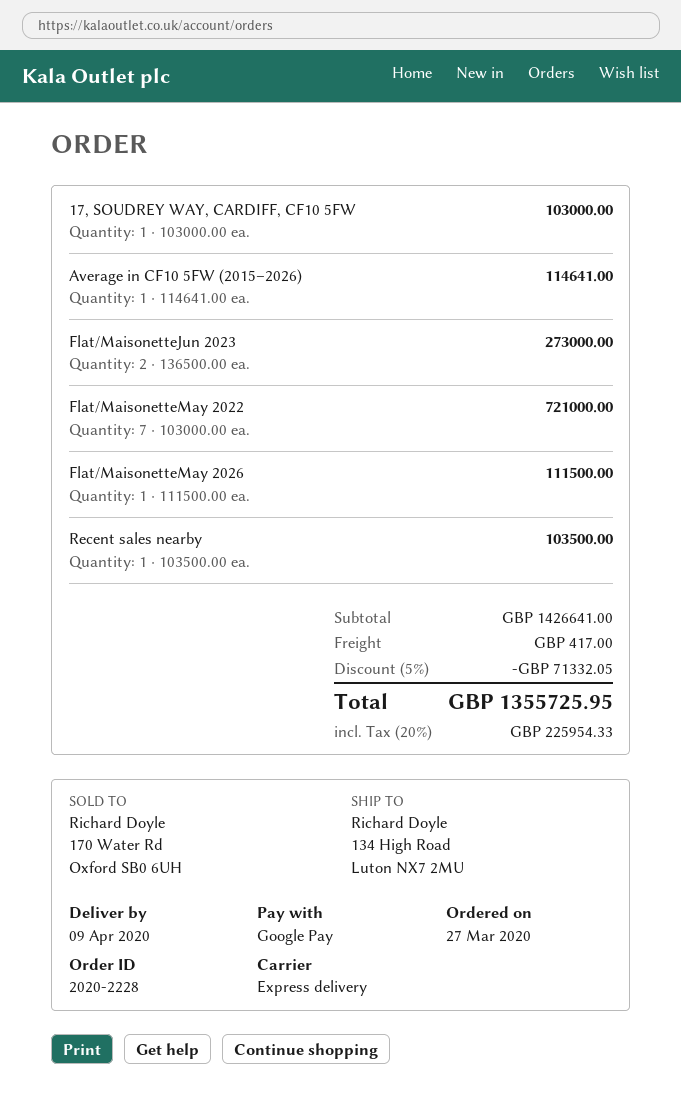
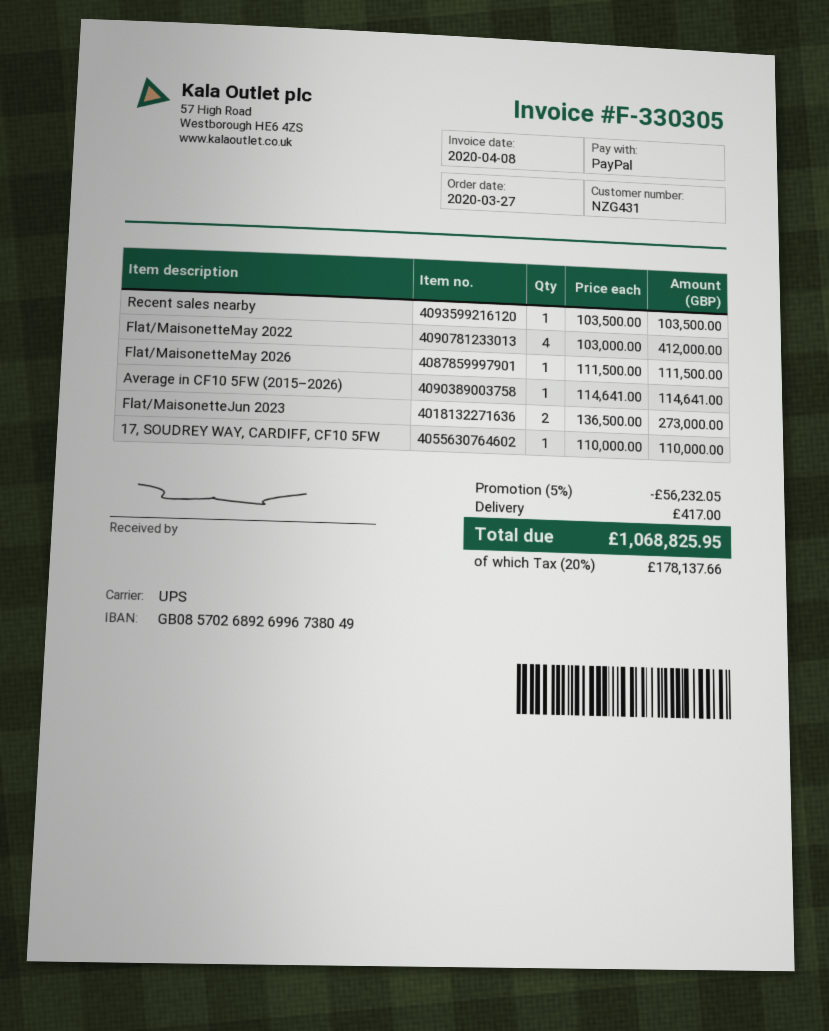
payment method: Google Pay -> PayPal
shipping method: express -> UPS
17, SOUDREY WAY, CARDIFF, CF10 5FW: 1 x 103000.00 = 103000.00 -> 1 x 110000.00 = 110000.00
Flat/MaisonetteMay 2022: 7 x 103000.00 = 721000.00 -> 4 x 103000.00 = 412000.00
discount: 5% = 71332.05 -> 5% = 56232.05
tax: 20% = 225954.33 -> 20% = 178137.66
total: 1355725.95 -> 1068825.95

